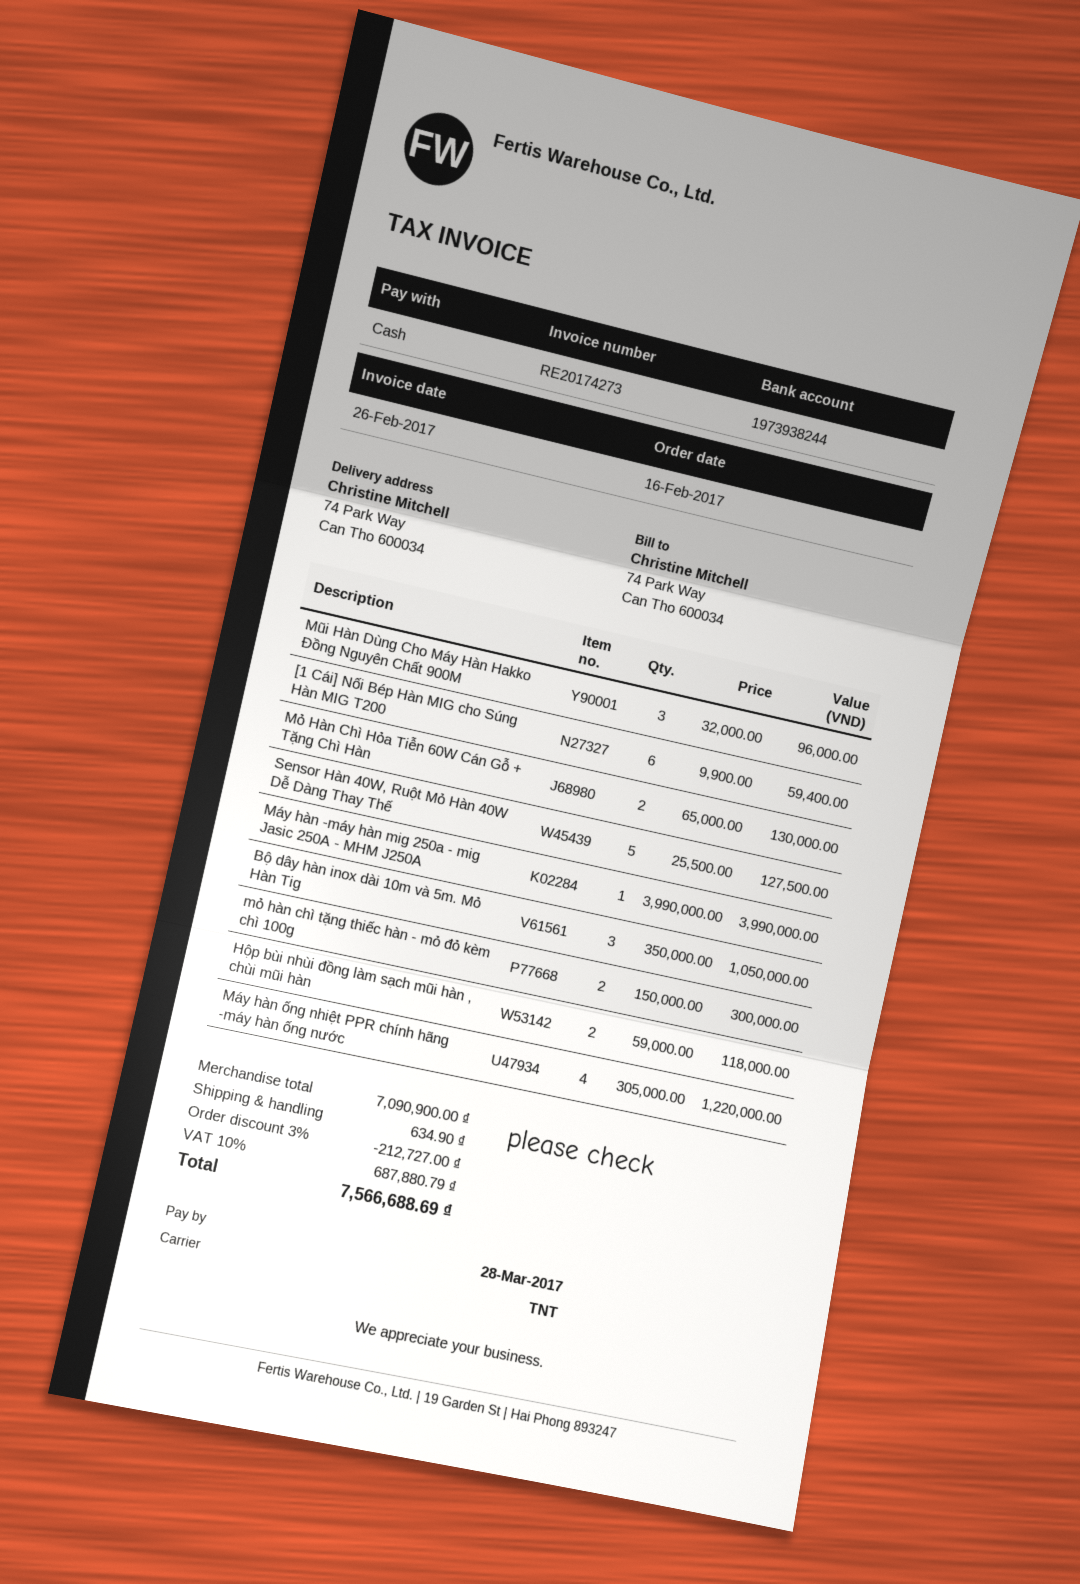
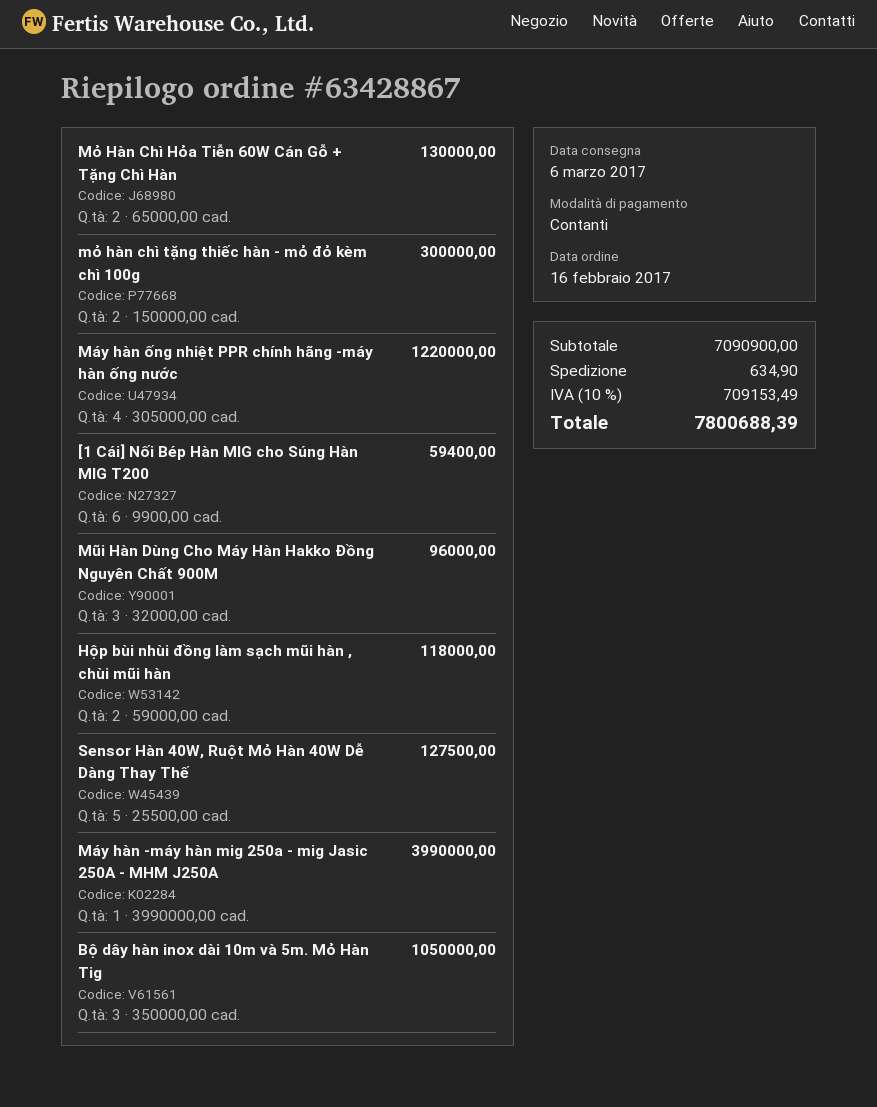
discount: 3% = 212727.00 -> none
tax: 10% = 687880.79 -> 10% = 709153.49
total: 7566688.69 -> 7800688.39

